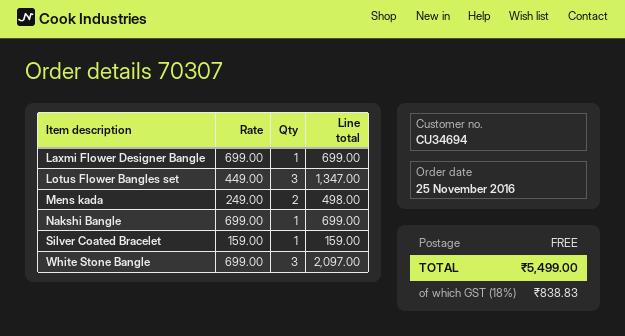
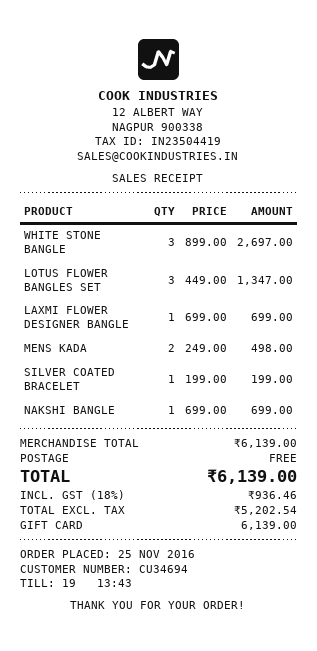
Silver Coated Bracelet: 1 x 159.00 = 159.00 -> 1 x 199.00 = 199.00
White Stone Bangle: 3 x 699.00 = 2097.00 -> 3 x 899.00 = 2697.00
tax: 18% = 838.83 -> 18% = 936.46
total: 5499.00 -> 6139.00

